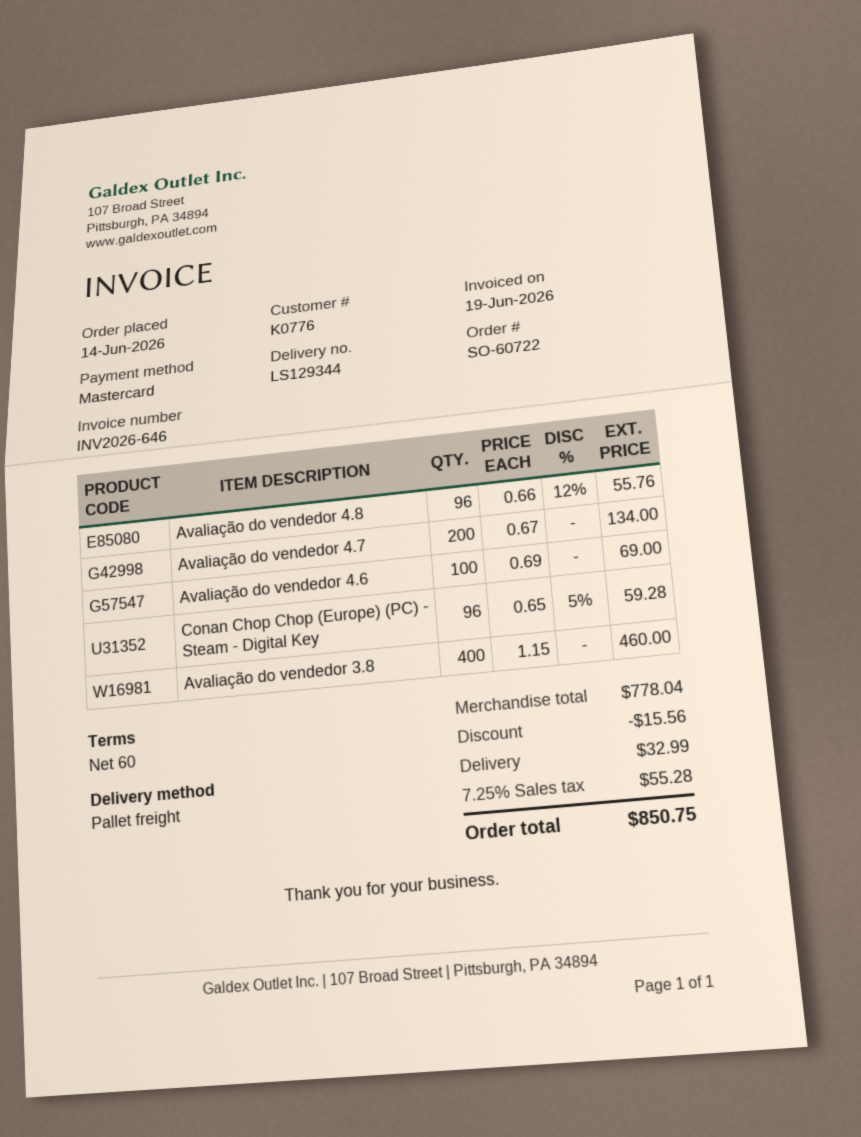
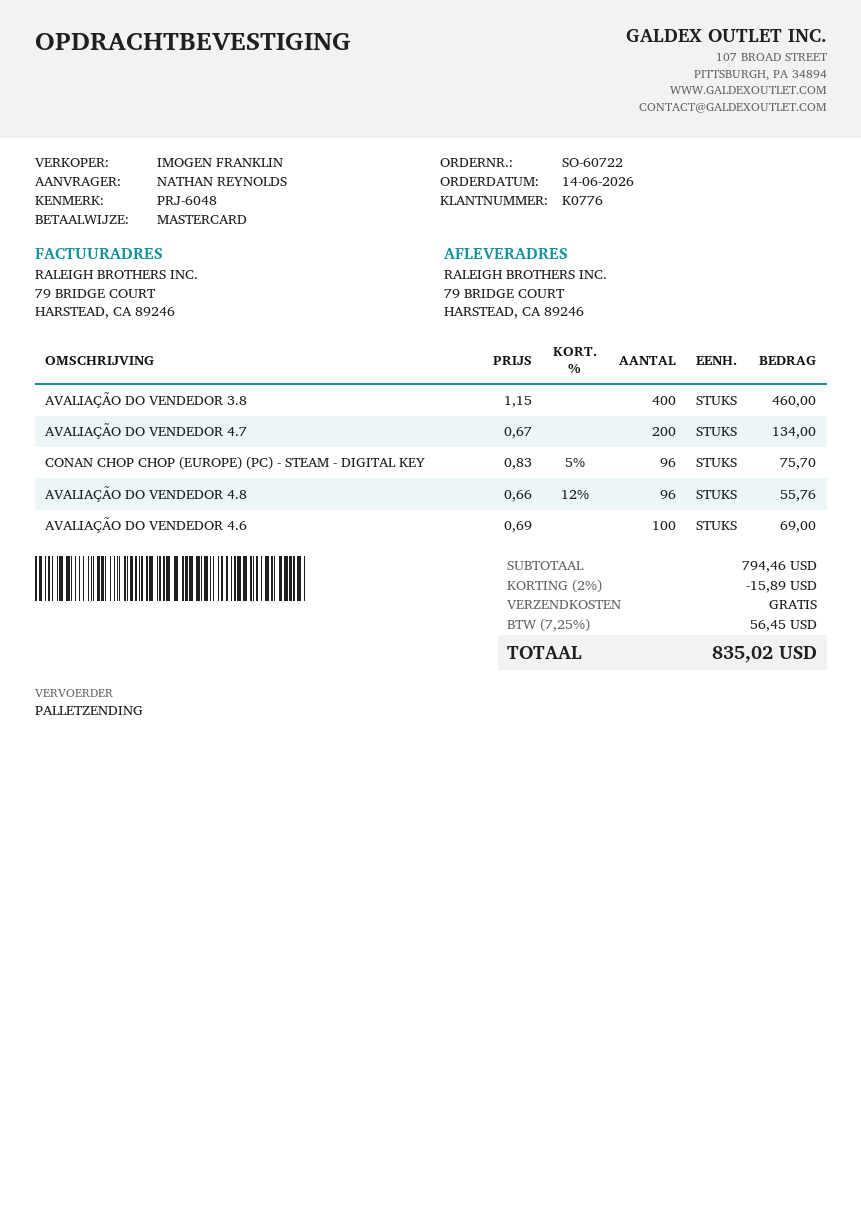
Conan Chop Chop (Europe) (PC) - Steam - Digital Key: 96 x 0.65 - 5% = 59.28 -> 96 x 0.83 - 5% = 75.70
subtotal: 778.04 -> 794.46
discount: 15.56 -> 15.89
shipping: 32.99 -> 0.00
tax: 7.25% = 55.28 -> 7.25% = 56.45
total: 850.75 -> 835.02

